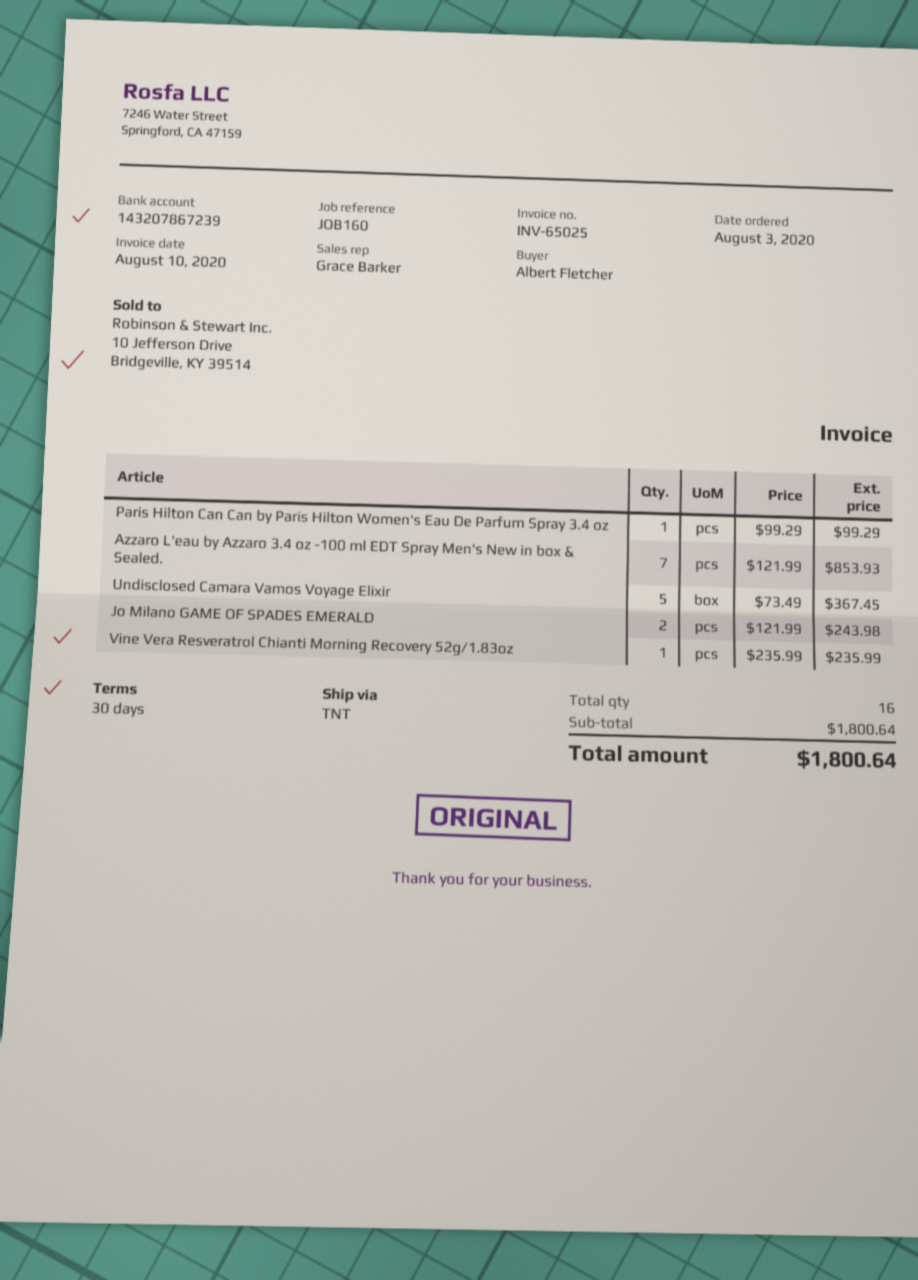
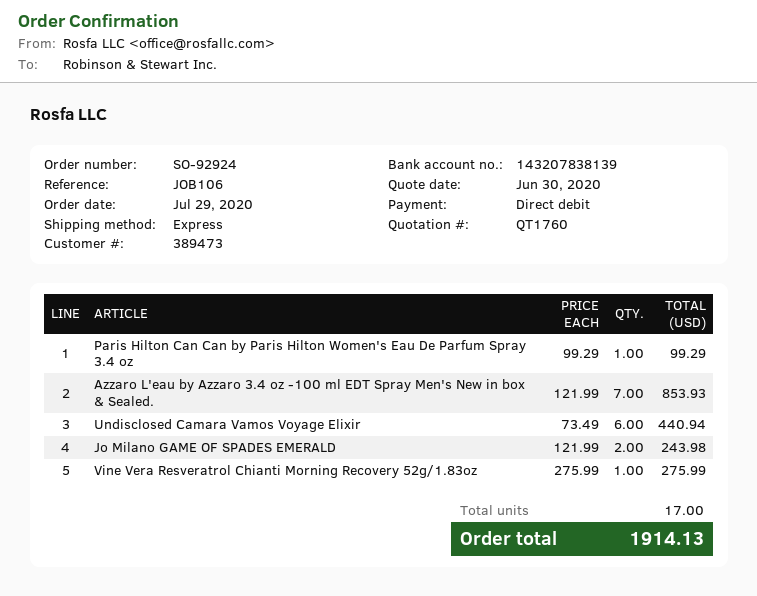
order date: 2020-08-03 -> 2020-07-29
reference: JOB160 -> JOB106
bank account: 143207867239 -> 143207838139
shipping method: TNT -> express
Undisclosed Camara Vamos Voyage Elixir: 5 x 73.49 = 367.45 -> 6 x 73.49 = 440.94
Vine Vera Resveratrol Chianti Morning Recovery 52g/1.83oz: 1 x 235.99 = 235.99 -> 1 x 275.99 = 275.99
total quantity: 16 -> 17
total: 1800.64 -> 1914.13

